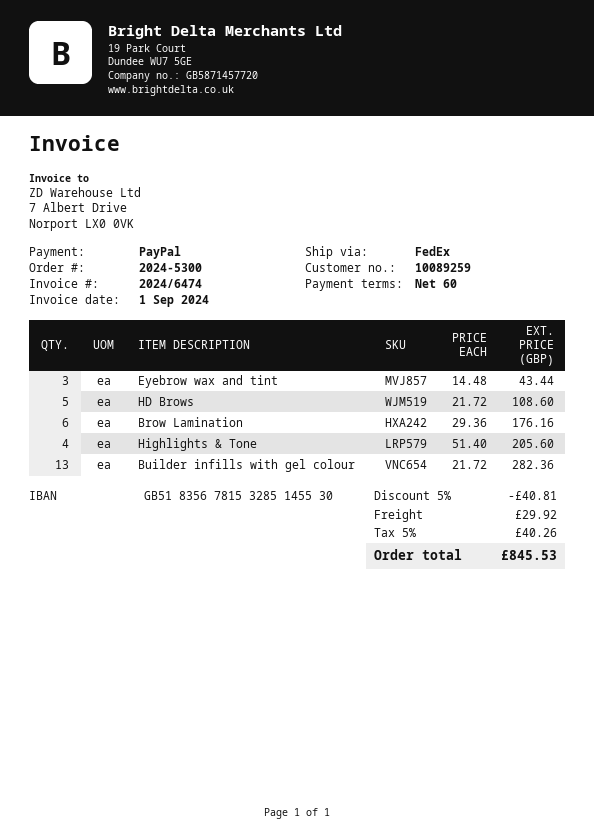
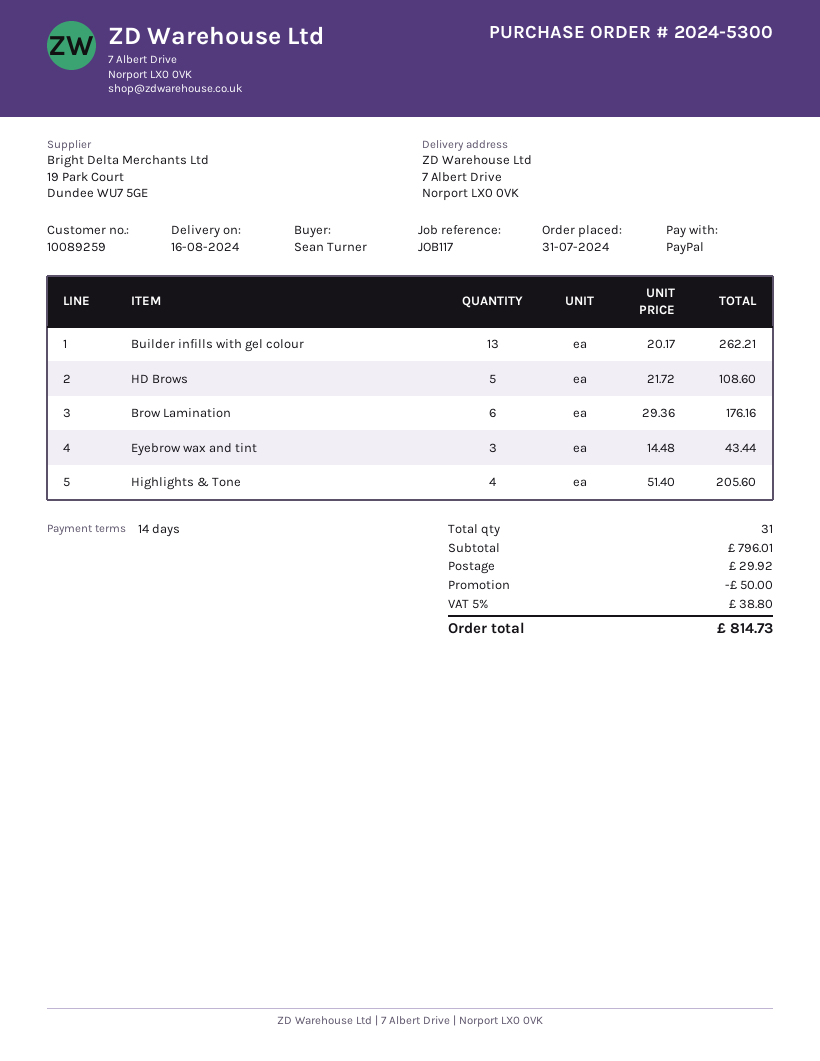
payment terms: 60 days -> 14 days
Builder infills with gel colour: 13 x 21.72 = 282.36 -> 13 x 20.17 = 262.21
discount: 40.81 -> 50.00
tax: 5% = 40.26 -> 5% = 38.80
total: 845.53 -> 814.73

